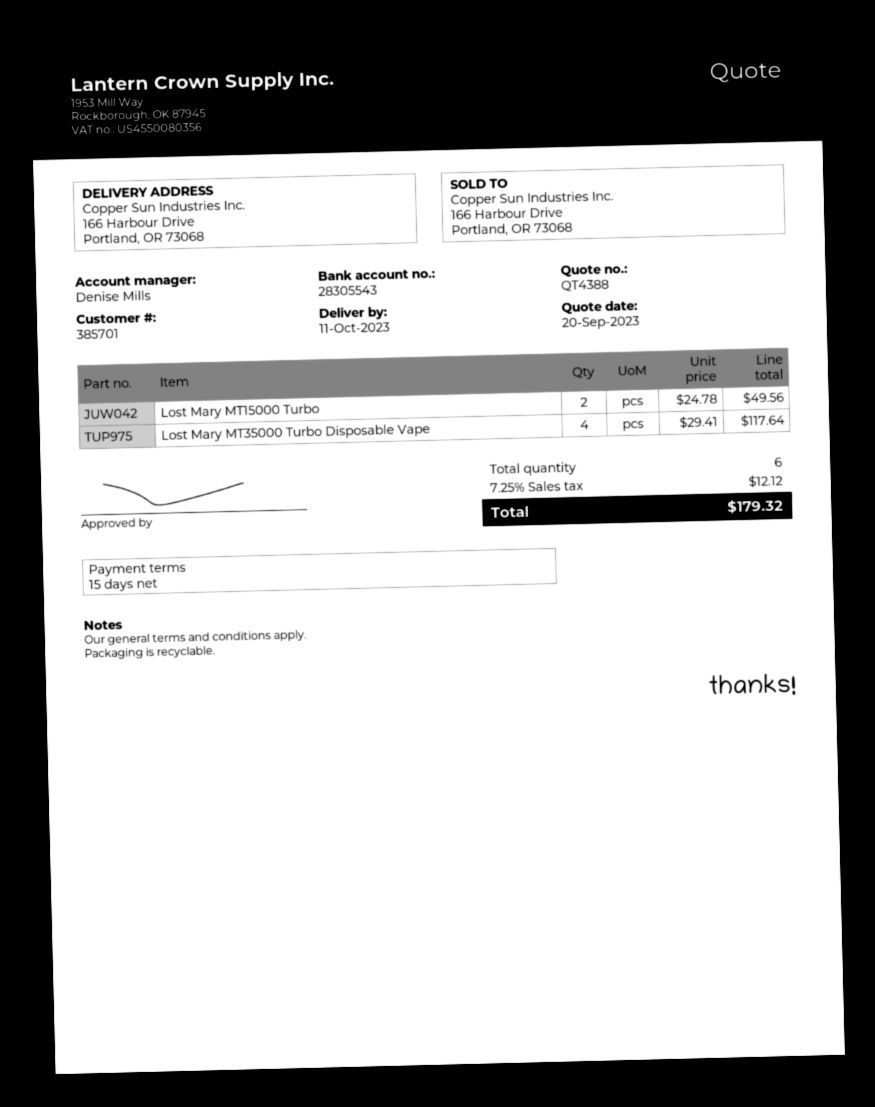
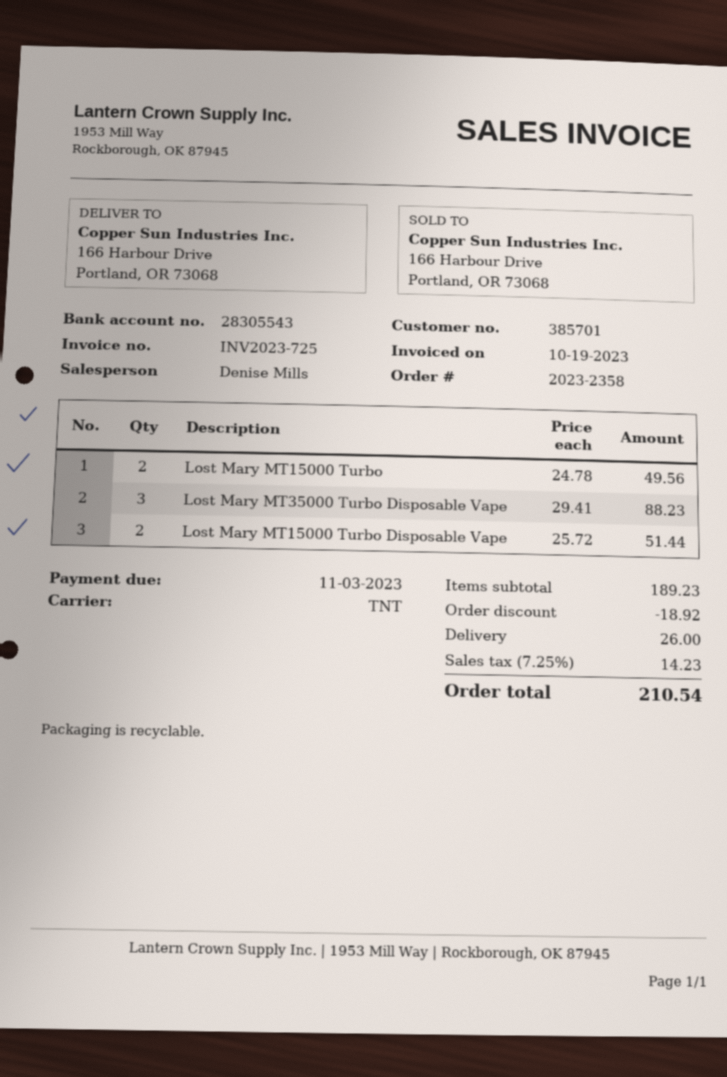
Lost Mary MT35000 Turbo Disposable Vape: 4 x 29.41 = 117.64 -> 3 x 29.41 = 88.23
Lost Mary MT15000 Turbo Disposable Vape: none -> 2 x 25.72 = 51.44
discount: none -> 18.92
shipping: none -> 26.00
tax: 7.25% = 12.12 -> 7.25% = 14.23
total: 179.32 -> 210.54

